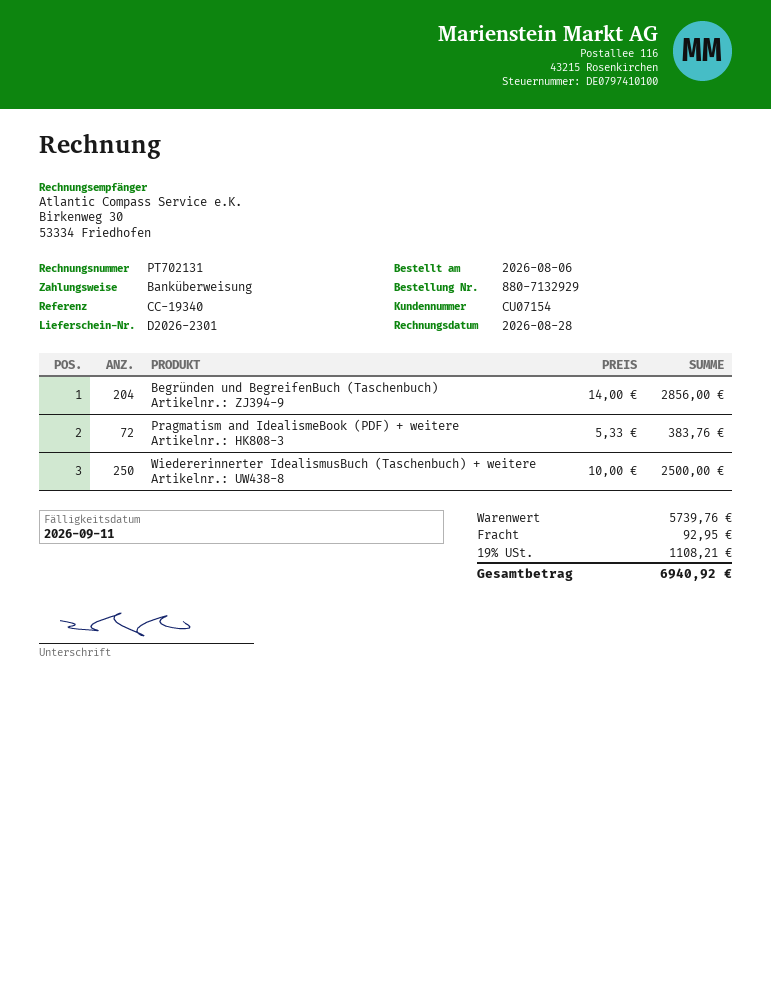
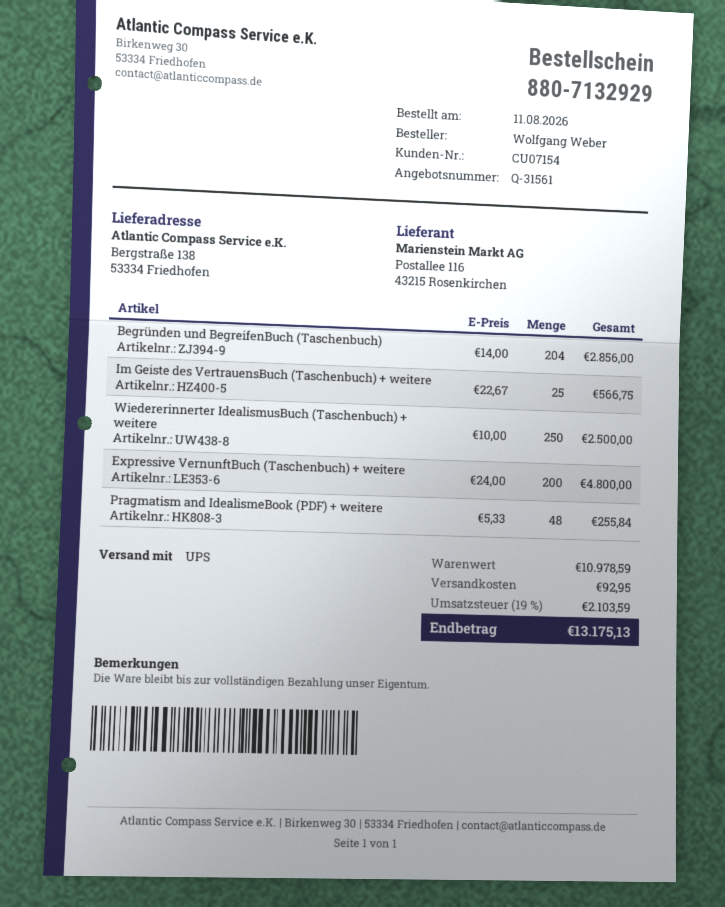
order date: 2026-08-06 -> 2026-08-11
Pragmatism and IdealismeBook (PDF) + weitere: 72 x 5.33 = 383.76 -> 48 x 5.33 = 255.84
Im Geiste des VertrauensBuch (Taschenbuch) + weitere: none -> 25 x 22.67 = 566.75
Expressive VernunftBuch (Taschenbuch) + weitere: none -> 200 x 24.00 = 4800.00
subtotal: 5739.76 -> 10978.59
tax: 19% = 1108.21 -> 19% = 2103.59
total: 6940.92 -> 13175.13

